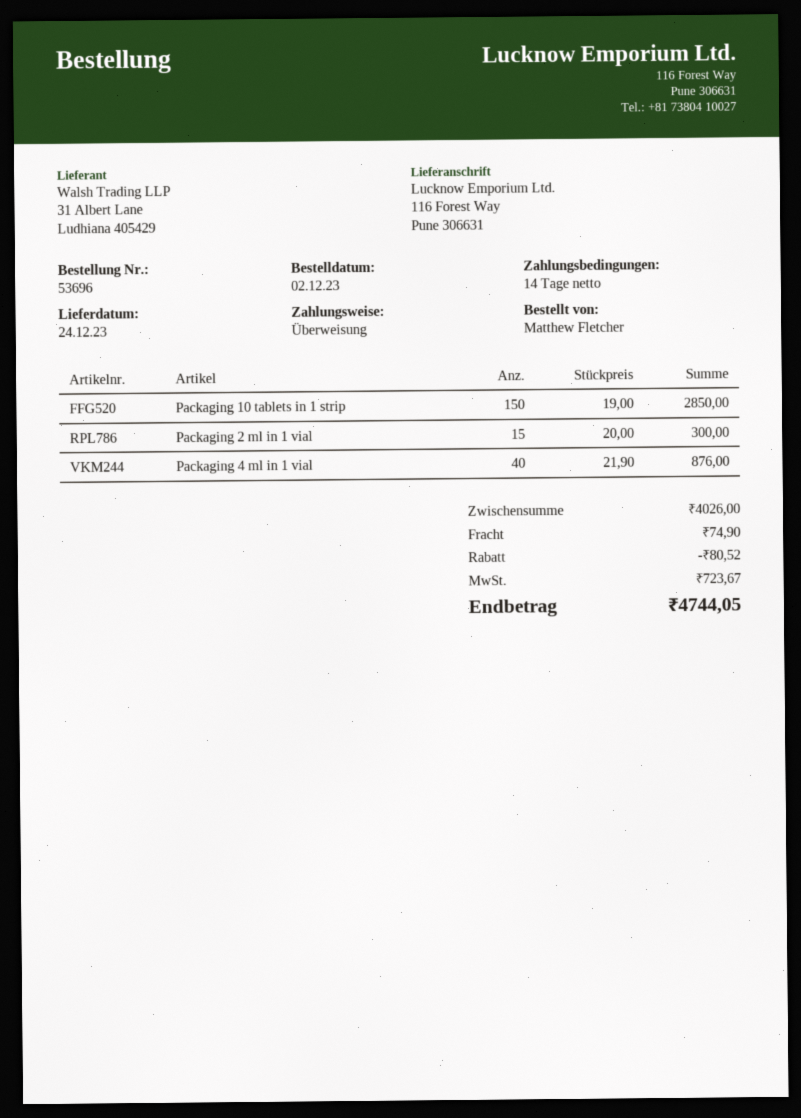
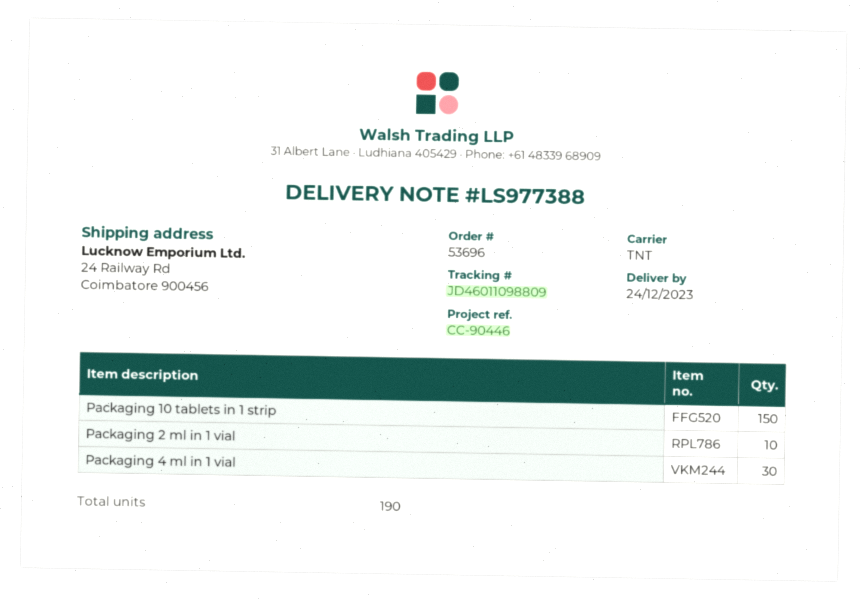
ship to: 116 Forest Way, Pune 306631 -> 24 Railway Rd, Coimbatore 900456
Packaging 2 ml in 1 vial: 15 -> 10
Packaging 4 ml in 1 vial: 40 -> 30

